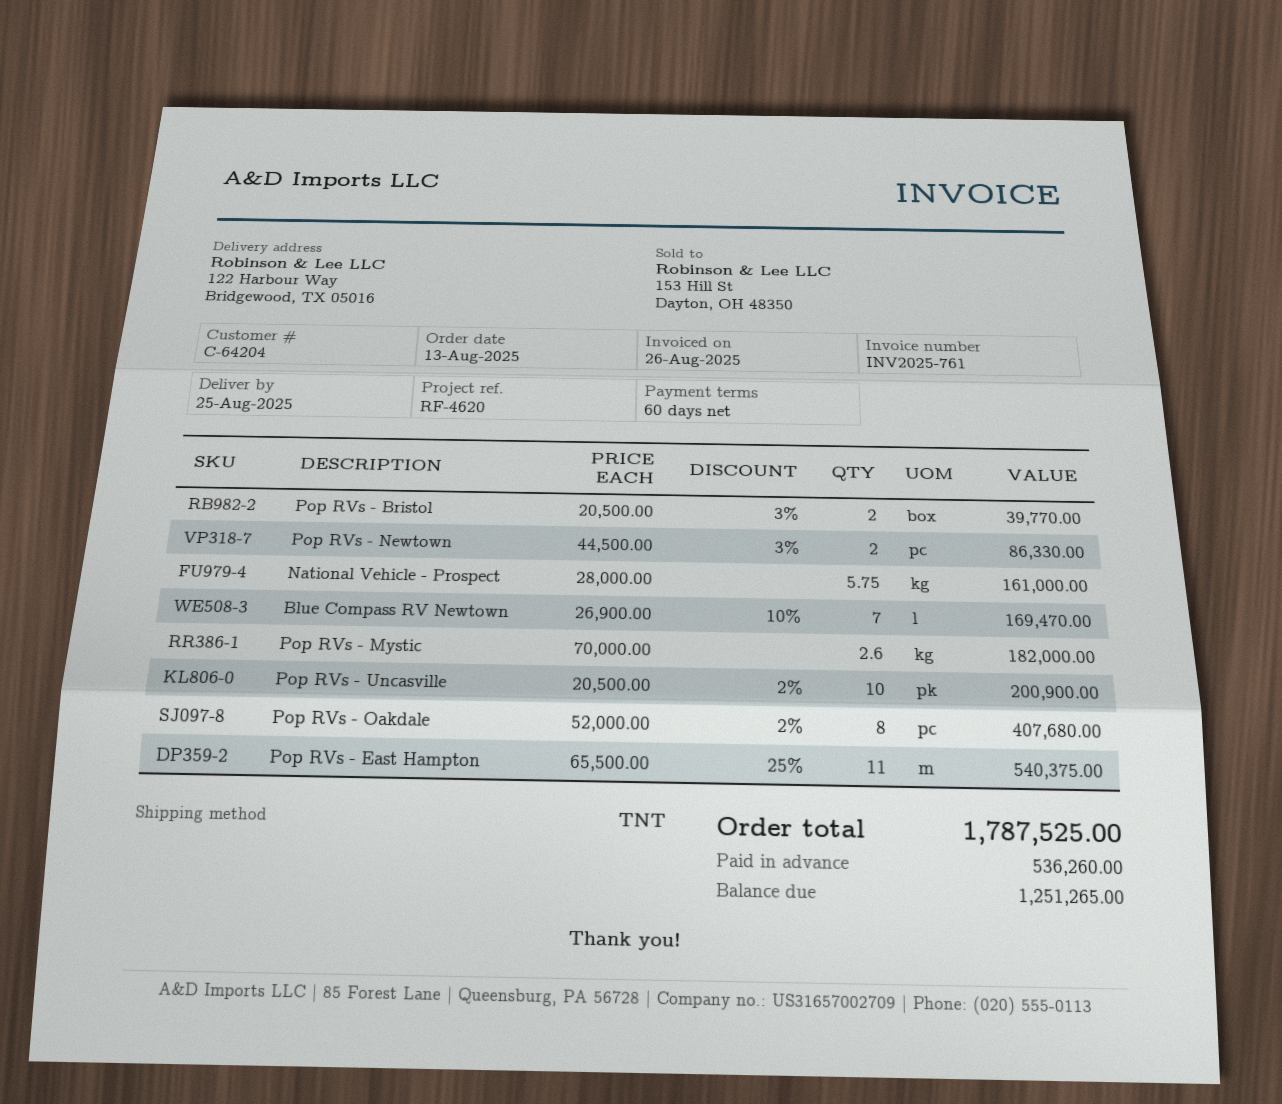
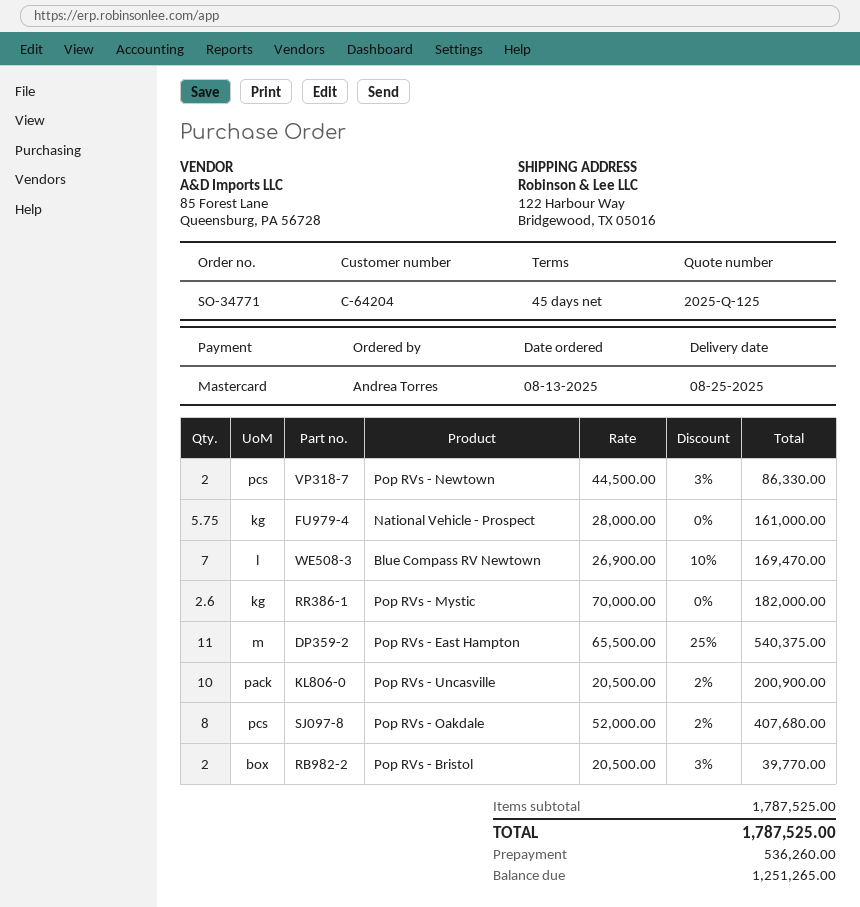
payment terms: 60 days -> 45 days

